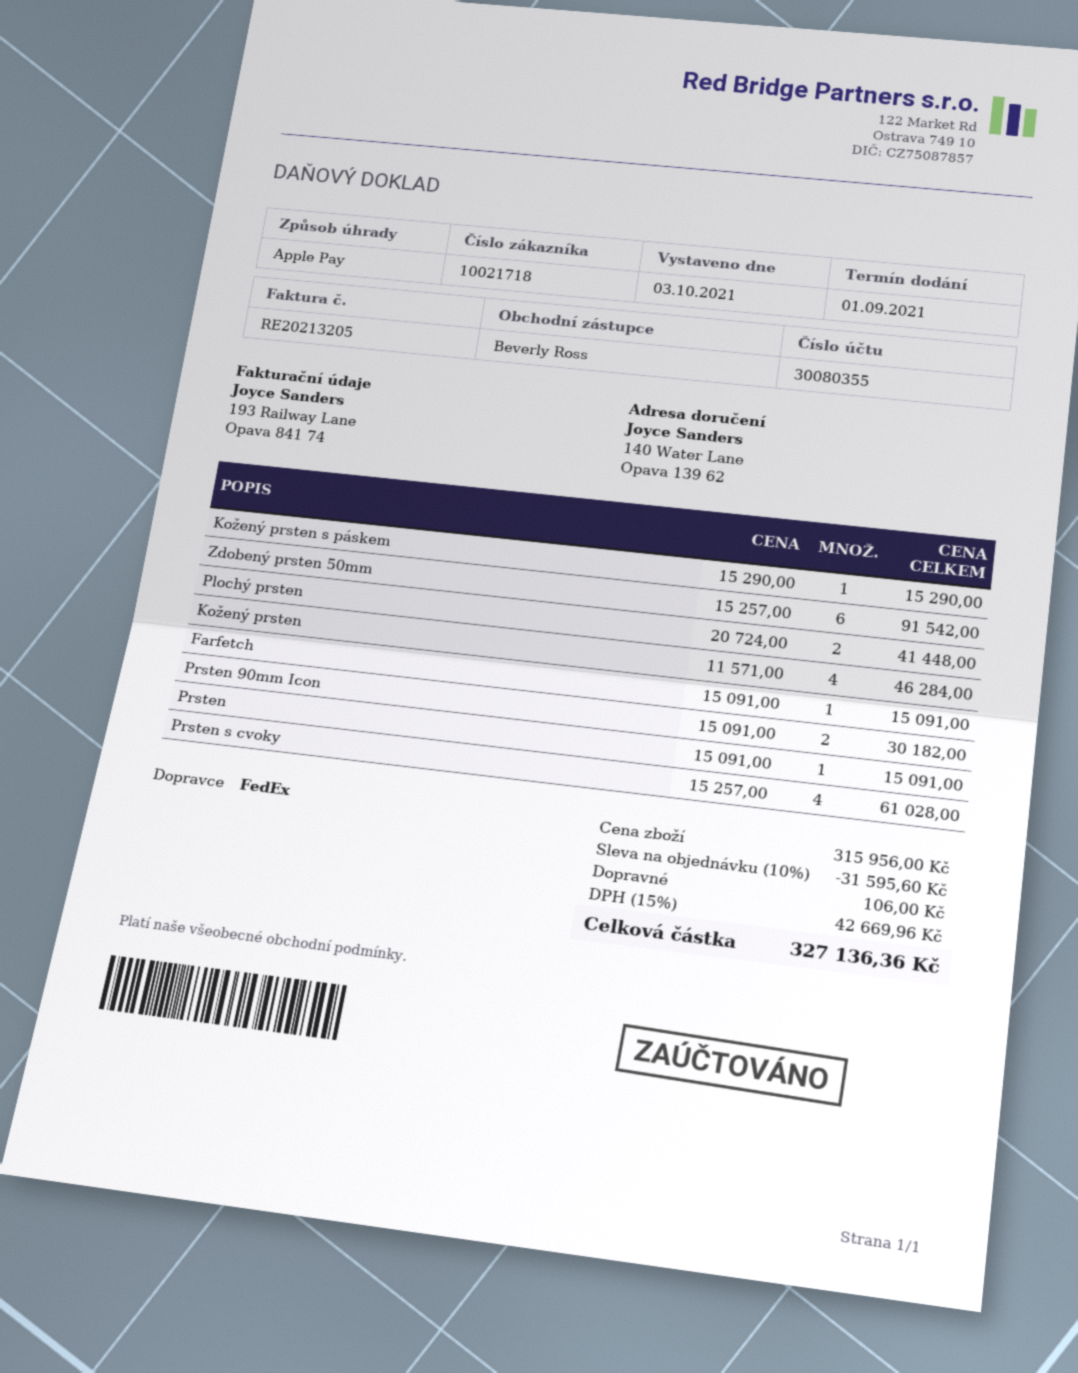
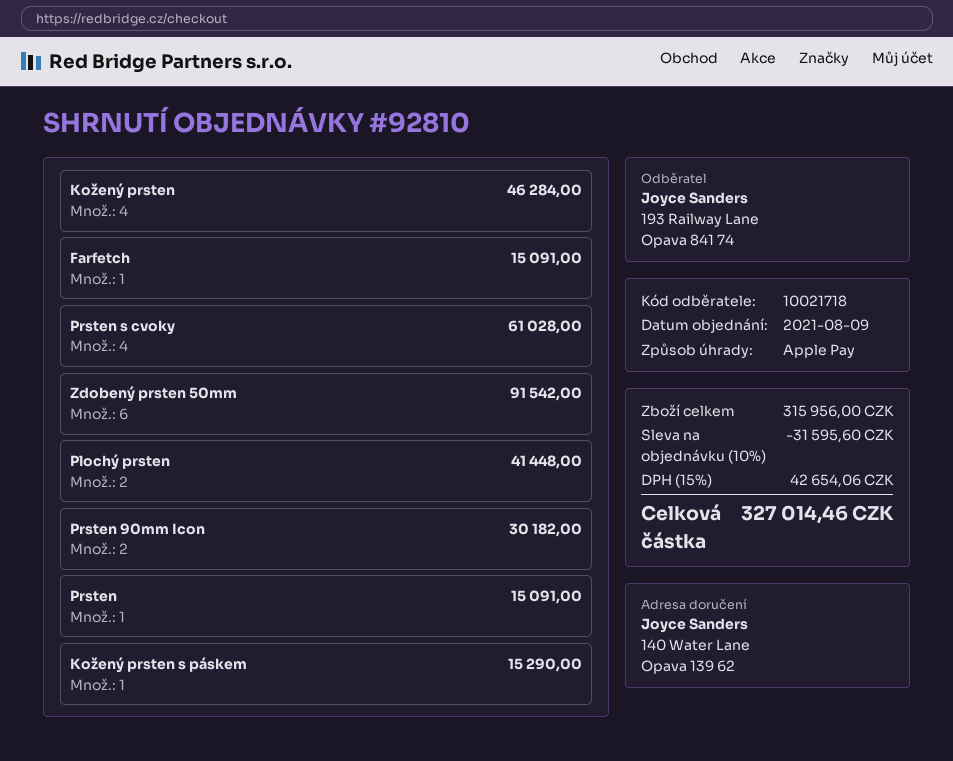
shipping: 106.00 -> none
tax: 15% = 42669.96 -> 15% = 42654.06
total: 327136.36 -> 327014.46

